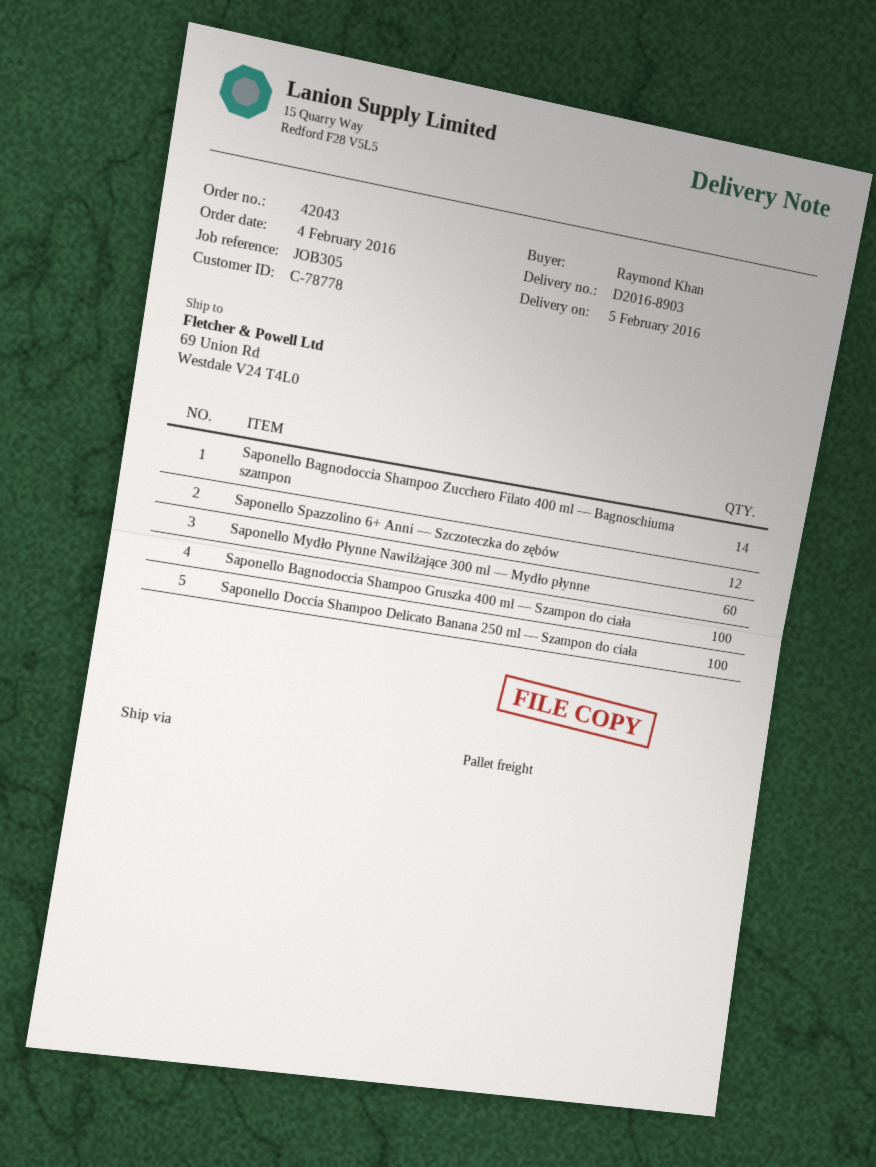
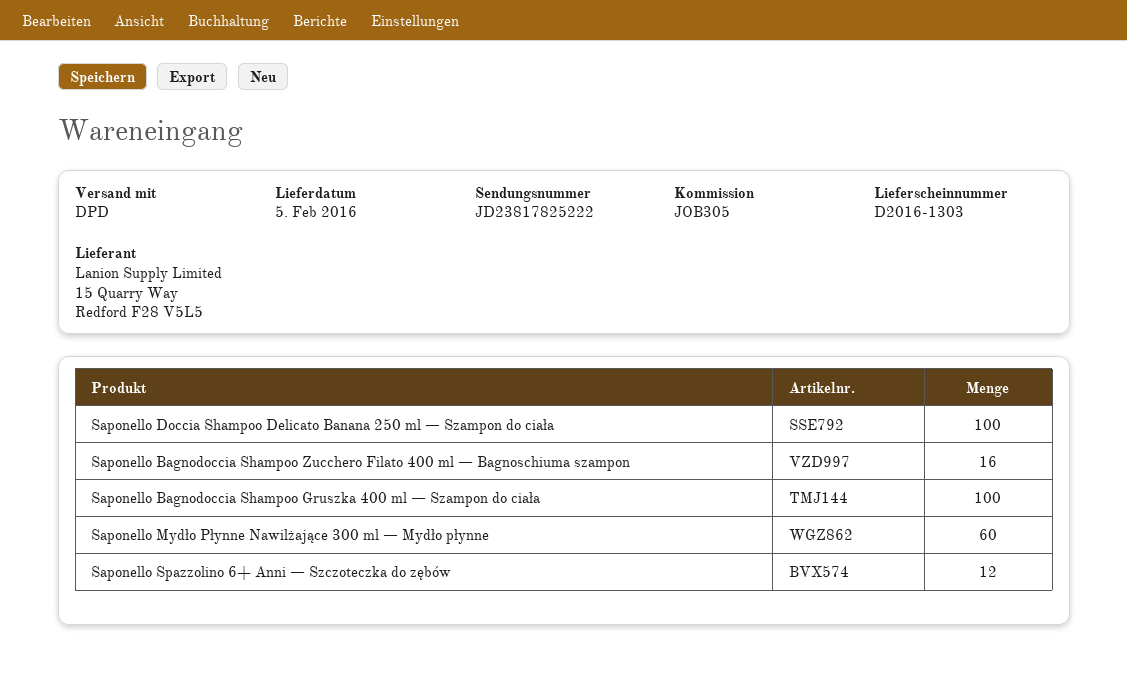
delivery note number: D2016-8903 -> D2016-1303
shipping method: pallet freight -> DPD
Saponello Bagnodoccia Shampoo Zucchero Filato 400 ml — Bagnoschiuma szampon: 14 -> 16

